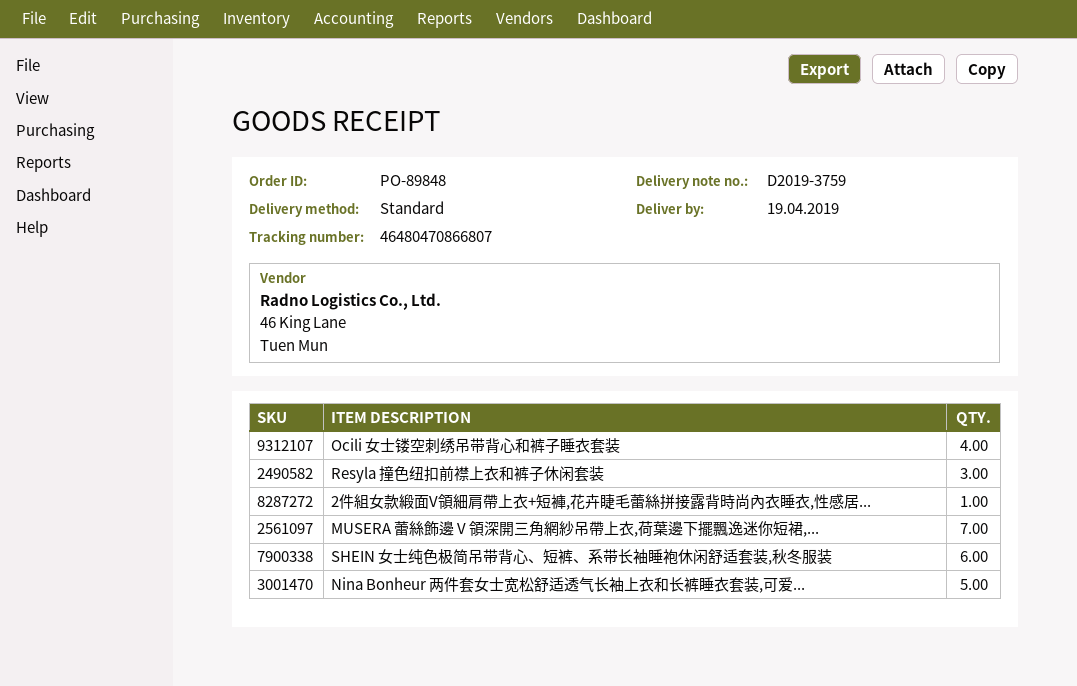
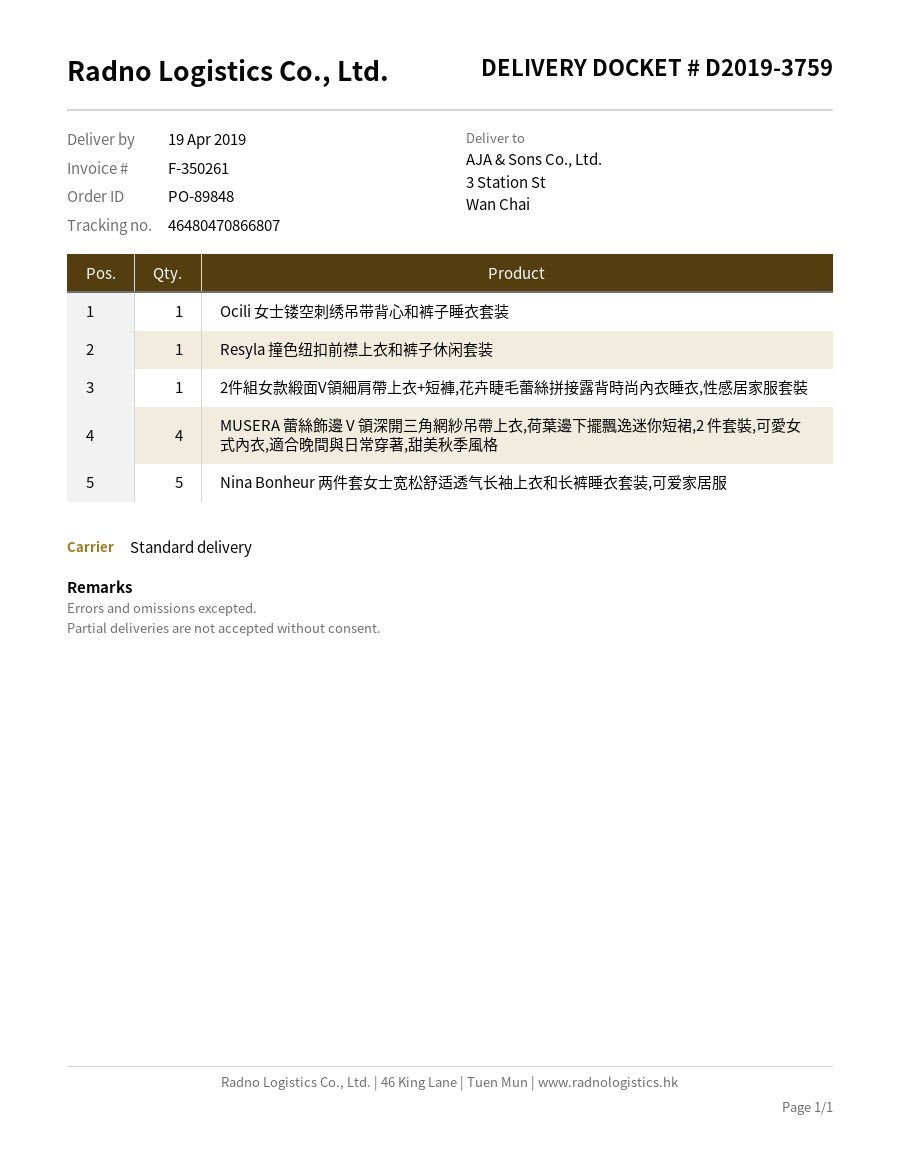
Ocili 女士镂空刺绣吊带背心和裤子睡衣套装: 4 -> 1
Resyla 撞色纽扣前襟上衣和裤子休闲套装: 3 -> 1
MUSERA 蕾絲飾邊 V 領深開三角網紗吊帶上衣,荷葉邊下擺飄逸迷你短裙,...: 7 -> 4
SHEIN 女士纯色极简吊带背心、短裤、系带长袖睡袍休闲舒适套装,秋冬服装: 6 -> none

